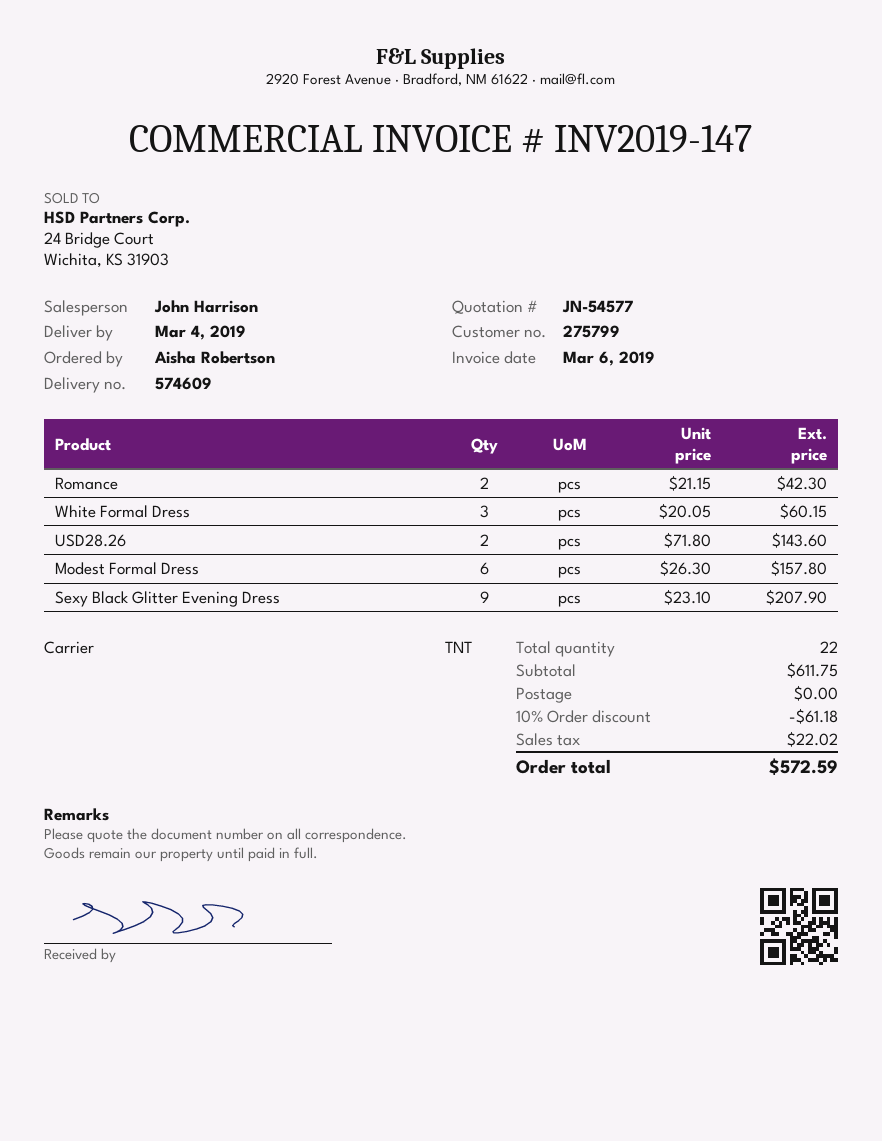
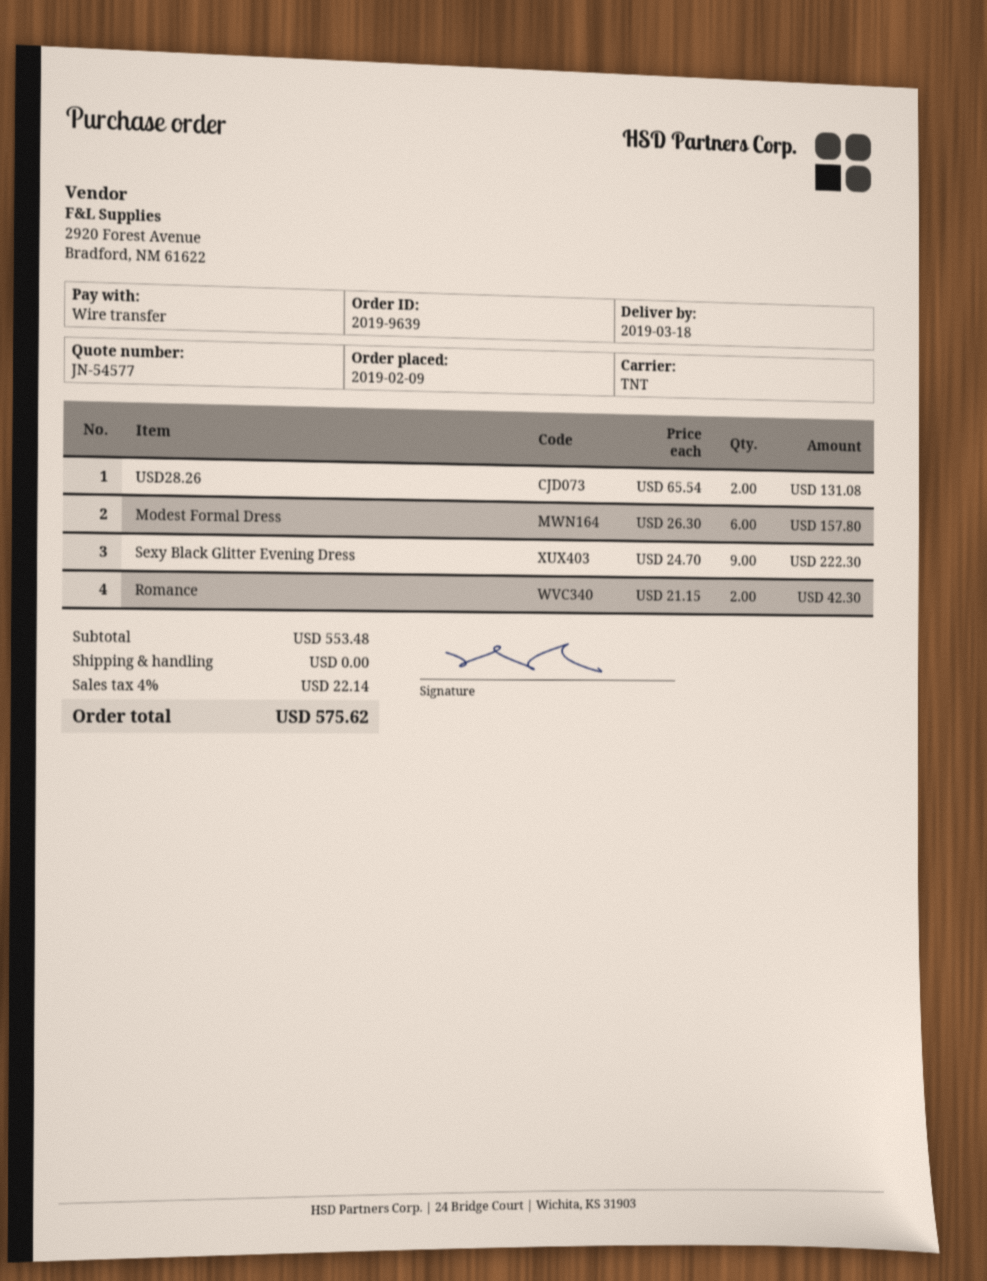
delivery date: 2019-03-04 -> 2019-03-18
White Formal Dress: 3 x 20.05 = 60.15 -> none
USD28.26: 2 x 71.80 = 143.60 -> 2 x 65.54 = 131.08
Sexy Black Glitter Evening Dress: 9 x 23.10 = 207.90 -> 9 x 24.70 = 222.30
subtotal: 611.75 -> 553.48
discount: 10% = 61.18 -> none
tax: 22.02 -> 22.14
total: 572.59 -> 575.62

